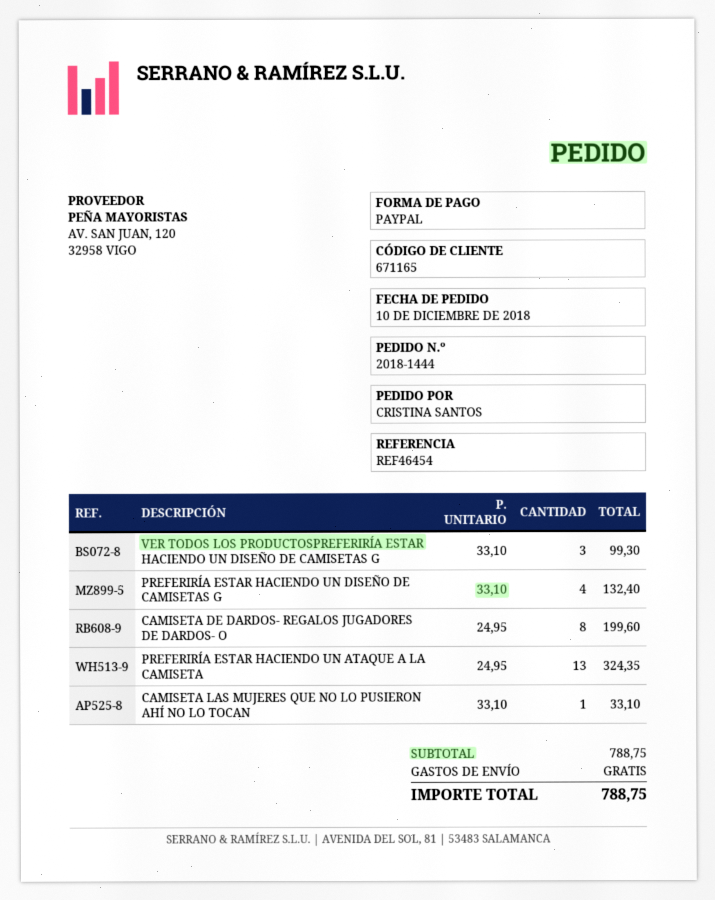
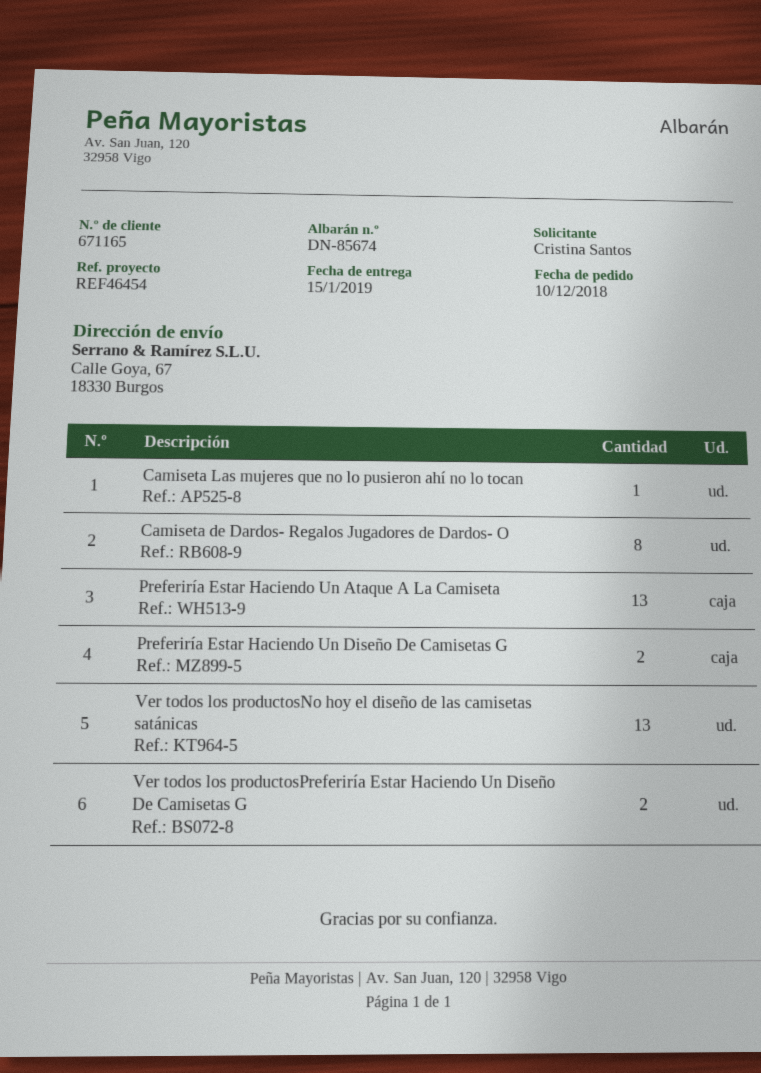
VER TODOS LOS PRODUCTOSPREFERIRÍA ESTAR HACIENDO UN DISEÑO DE CAMISETAS G: 3 -> 2
PREFERIRÍA ESTAR HACIENDO UN DISEÑO DE CAMISETAS G: 4 -> 2
Ver todos los productosNo hoy el diseño de las camisetas satánicas: none -> 13

